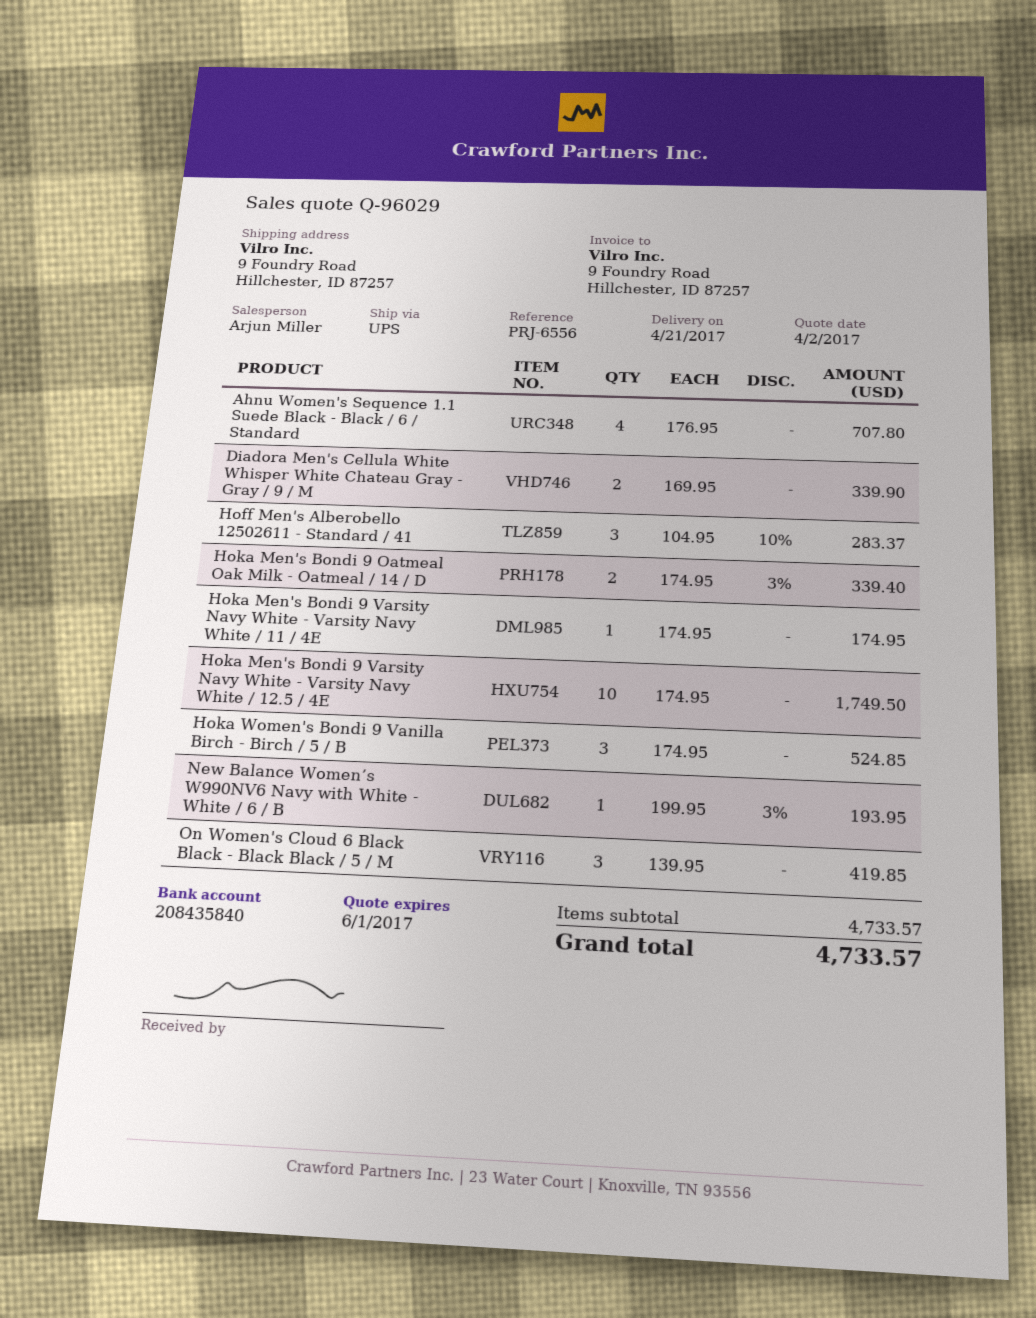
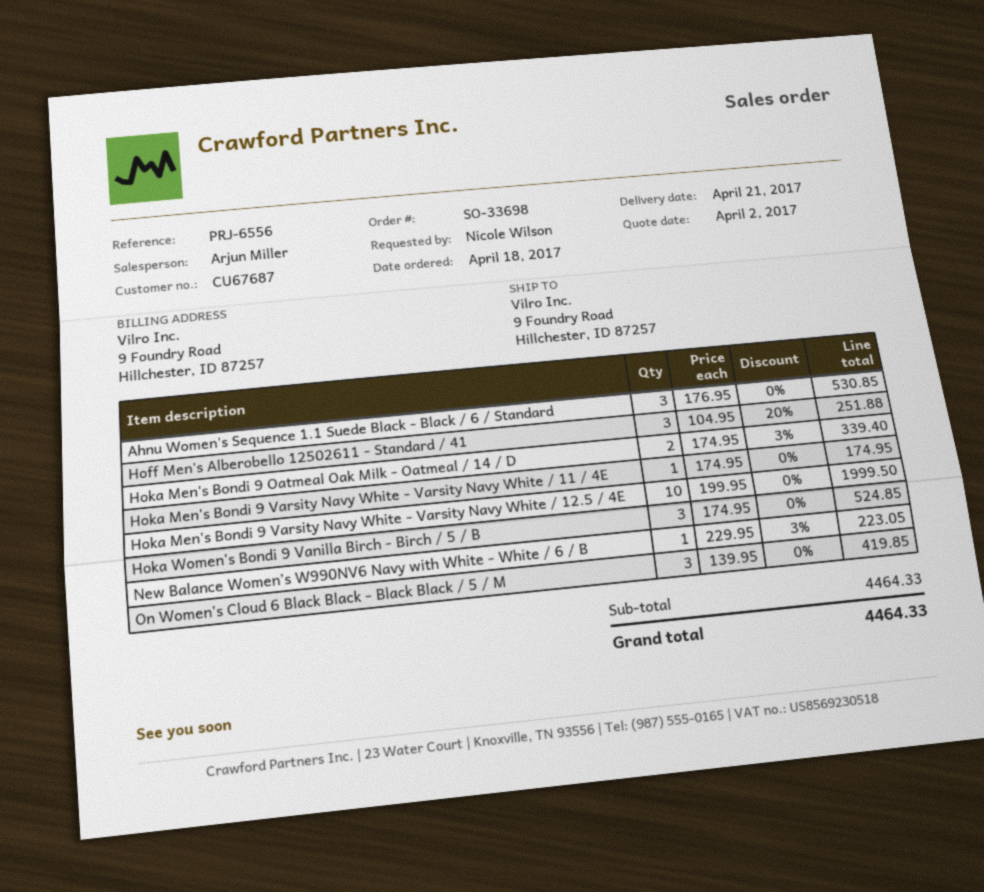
Ahnu Women's Sequence 1.1 Suede Black - Black / 6 / Standard: 4 x 176.95 = 707.80 -> 3 x 176.95 = 530.85
Diadora Men's Cellula White Whisper White Chateau Gray - Gray / 9 / M: 2 x 169.95 = 339.90 -> none
Hoff Men's Alberobello 12502611 - Standard / 41: 3 x 104.95 - 10% = 283.37 -> 3 x 104.95 - 20% = 251.88
Hoka Men's Bondi 9 Varsity Navy White - Varsity Navy White / 12.5 / 4E: 10 x 174.95 = 1749.50 -> 10 x 199.95 = 1999.50
New Balance Women’s W990NV6 Navy with White - White / 6 / B: 1 x 199.95 - 3% = 193.95 -> 1 x 229.95 - 3% = 223.05
subtotal: 4733.57 -> 4464.33
total: 4733.57 -> 4464.33

